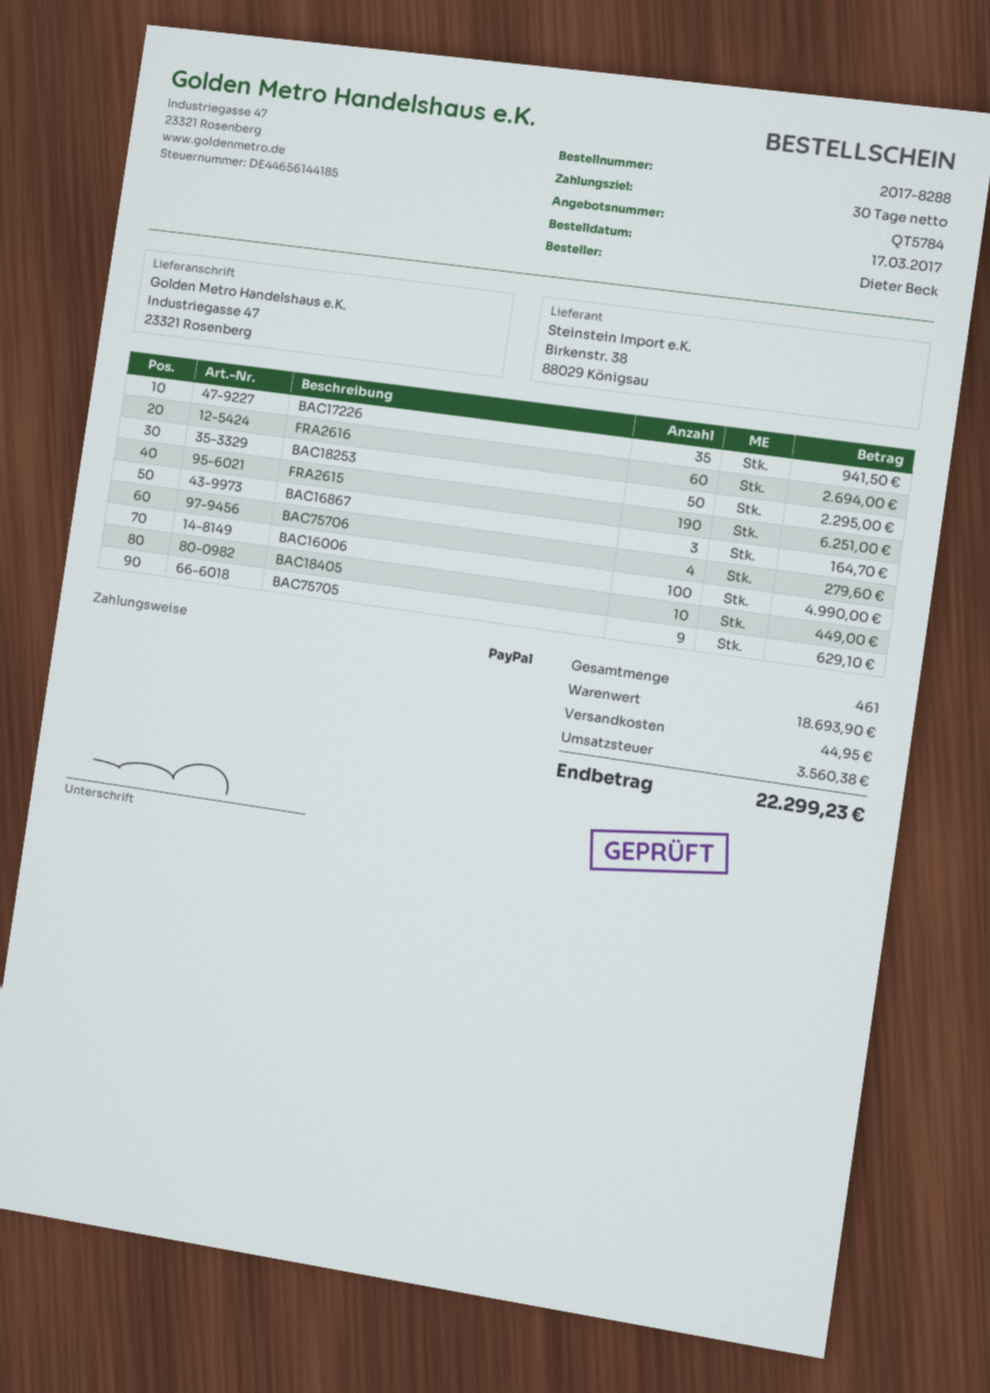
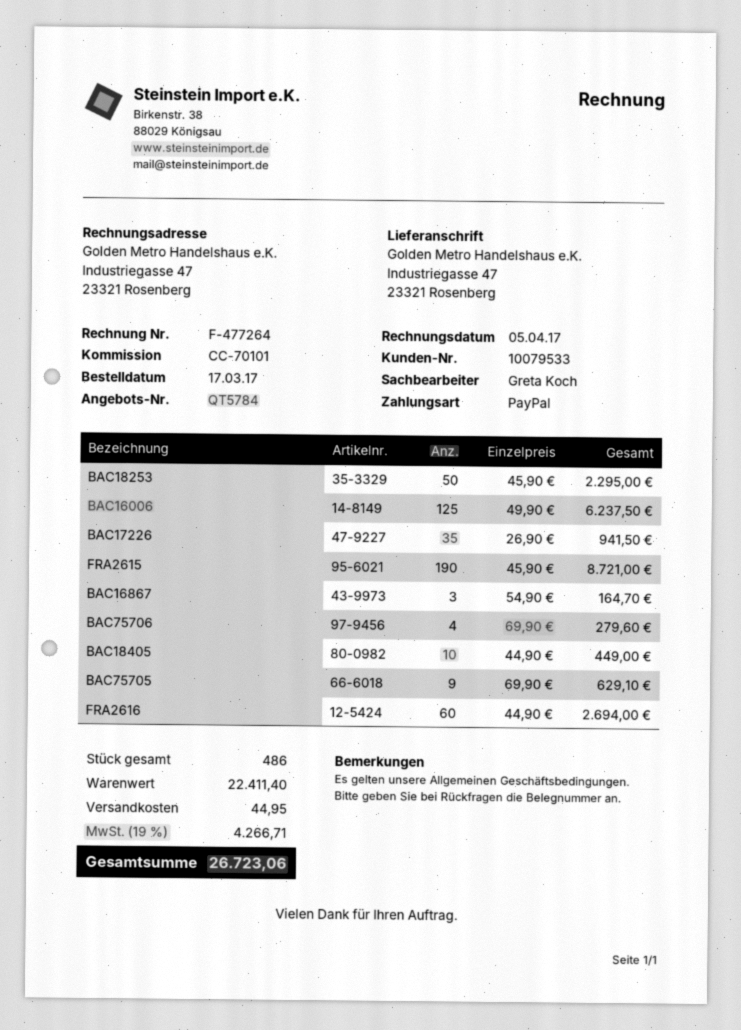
FRA2615: 190 for 6251.00 -> 190 for 8721.00
BAC16006: 100 for 4990.00 -> 125 for 6237.50
total quantity: 461 -> 486
subtotal: 18693.90 -> 22411.40
tax: 3560.38 -> 4266.71
total: 22299.23 -> 26723.06

